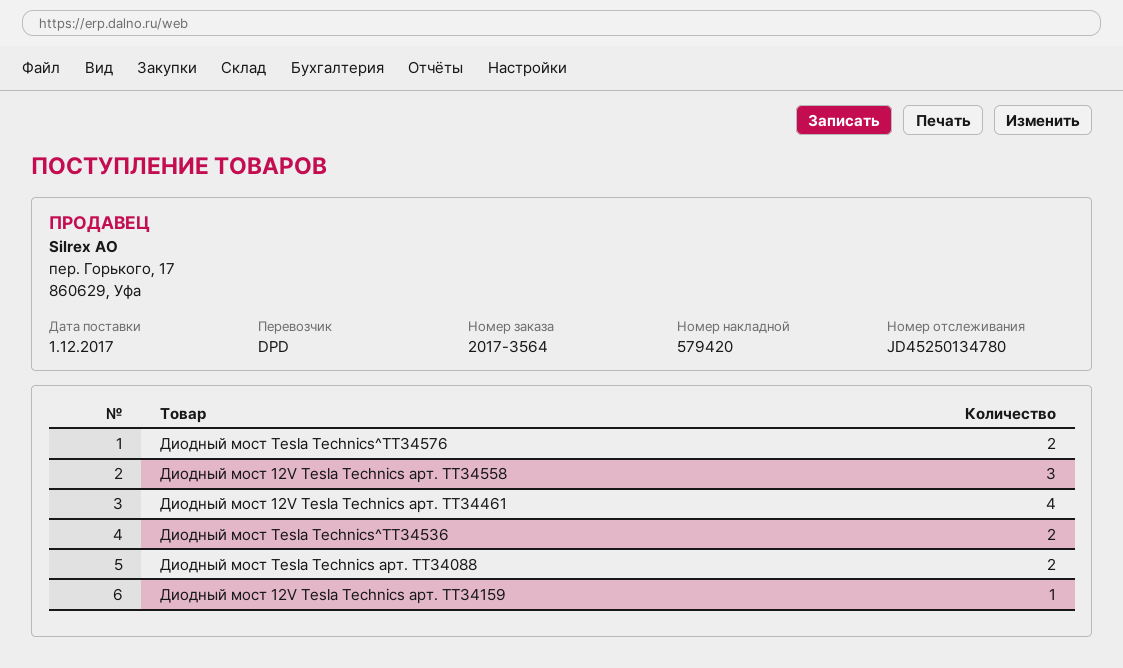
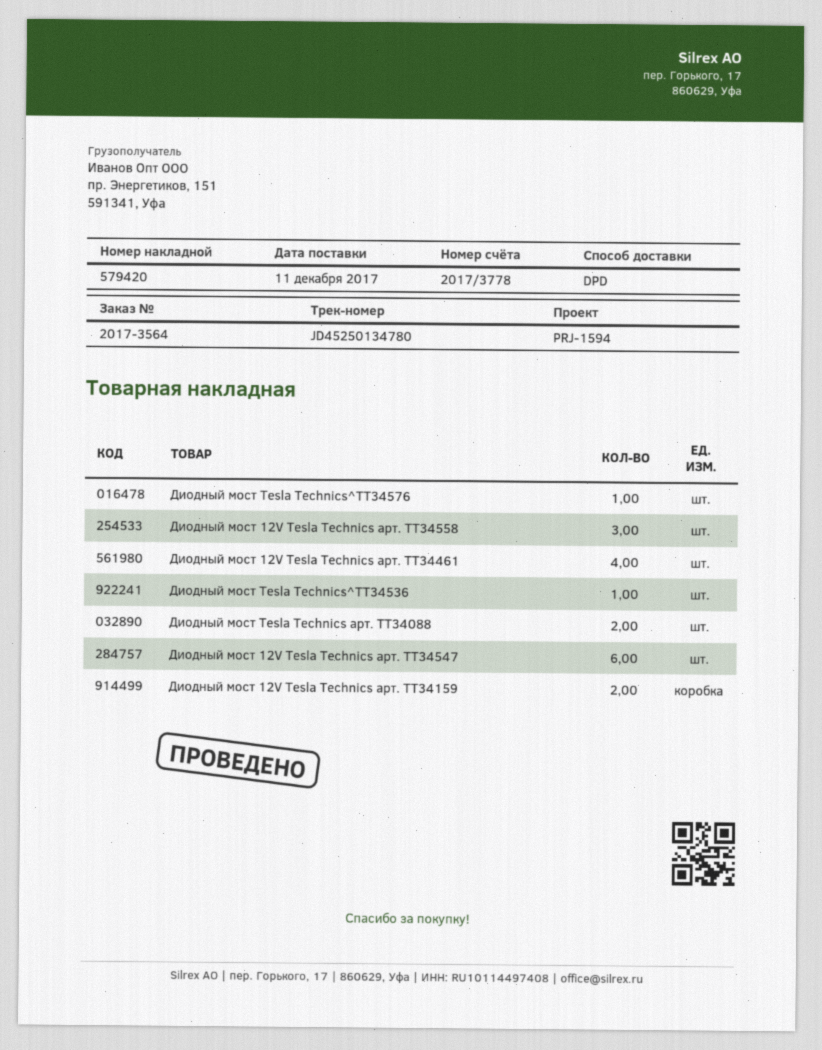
delivery date: 2017-12-01 -> 2017-12-11
Диодный мост Tesla Technics^TT34576: 2 -> 1
Диодный мост Tesla Technics^TT34536: 2 -> 1
Диодный мост 12V Tesla Technics арт. TT34159: 1 -> 2
Диодный мост 12V Tesla Technics арт. TT34547: none -> 6

